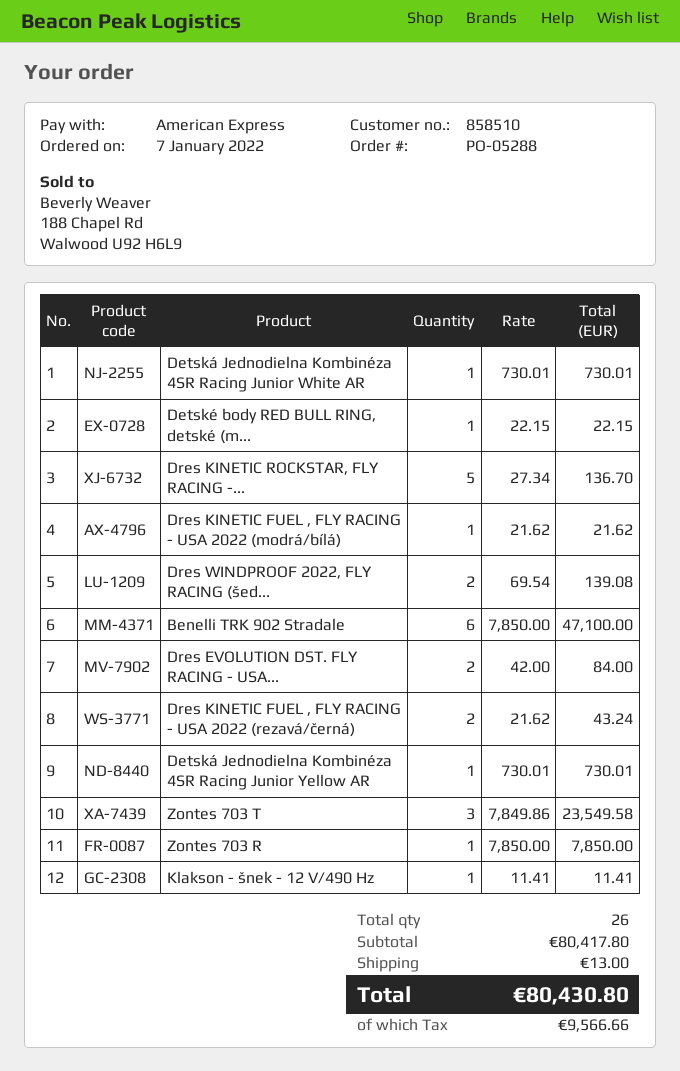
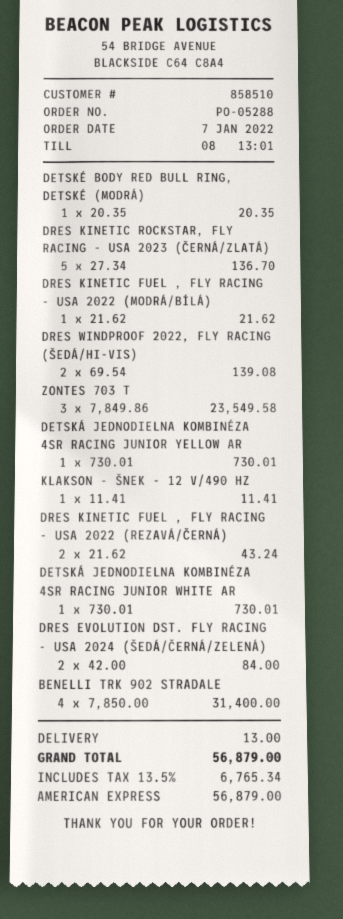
Detské body RED BULL RING, detské (m...: 1 x 22.15 = 22.15 -> 1 x 20.35 = 20.35
Benelli TRK 902 Stradale: 6 x 7850.00 = 47100.00 -> 4 x 7850.00 = 31400.00
Zontes 703 R: 1 x 7850.00 = 7850.00 -> none
tax: 9566.66 -> 6765.34
total: 80430.80 -> 56879.00

